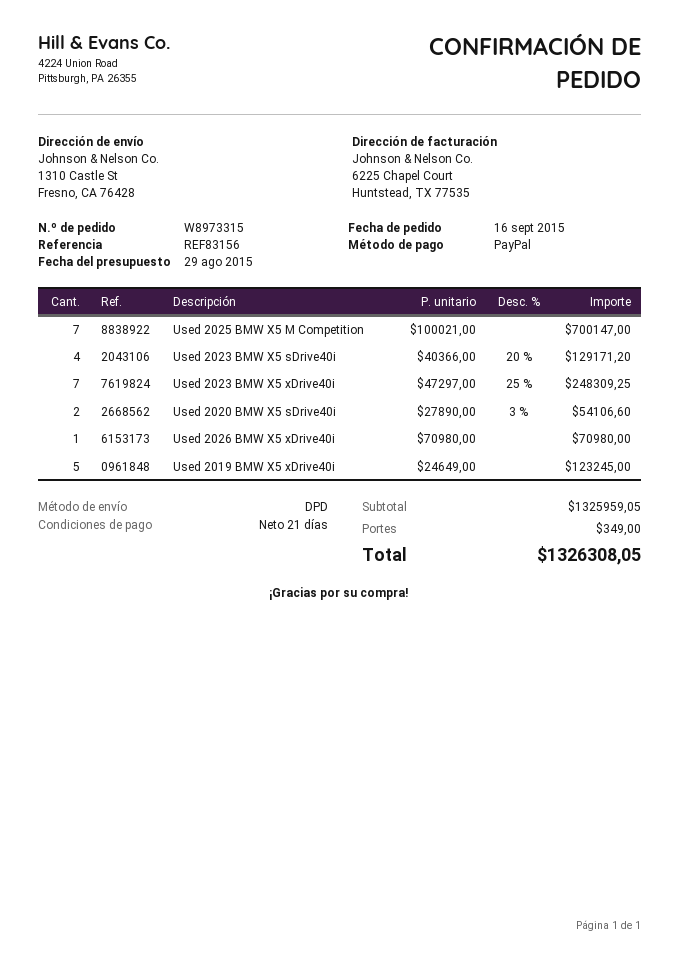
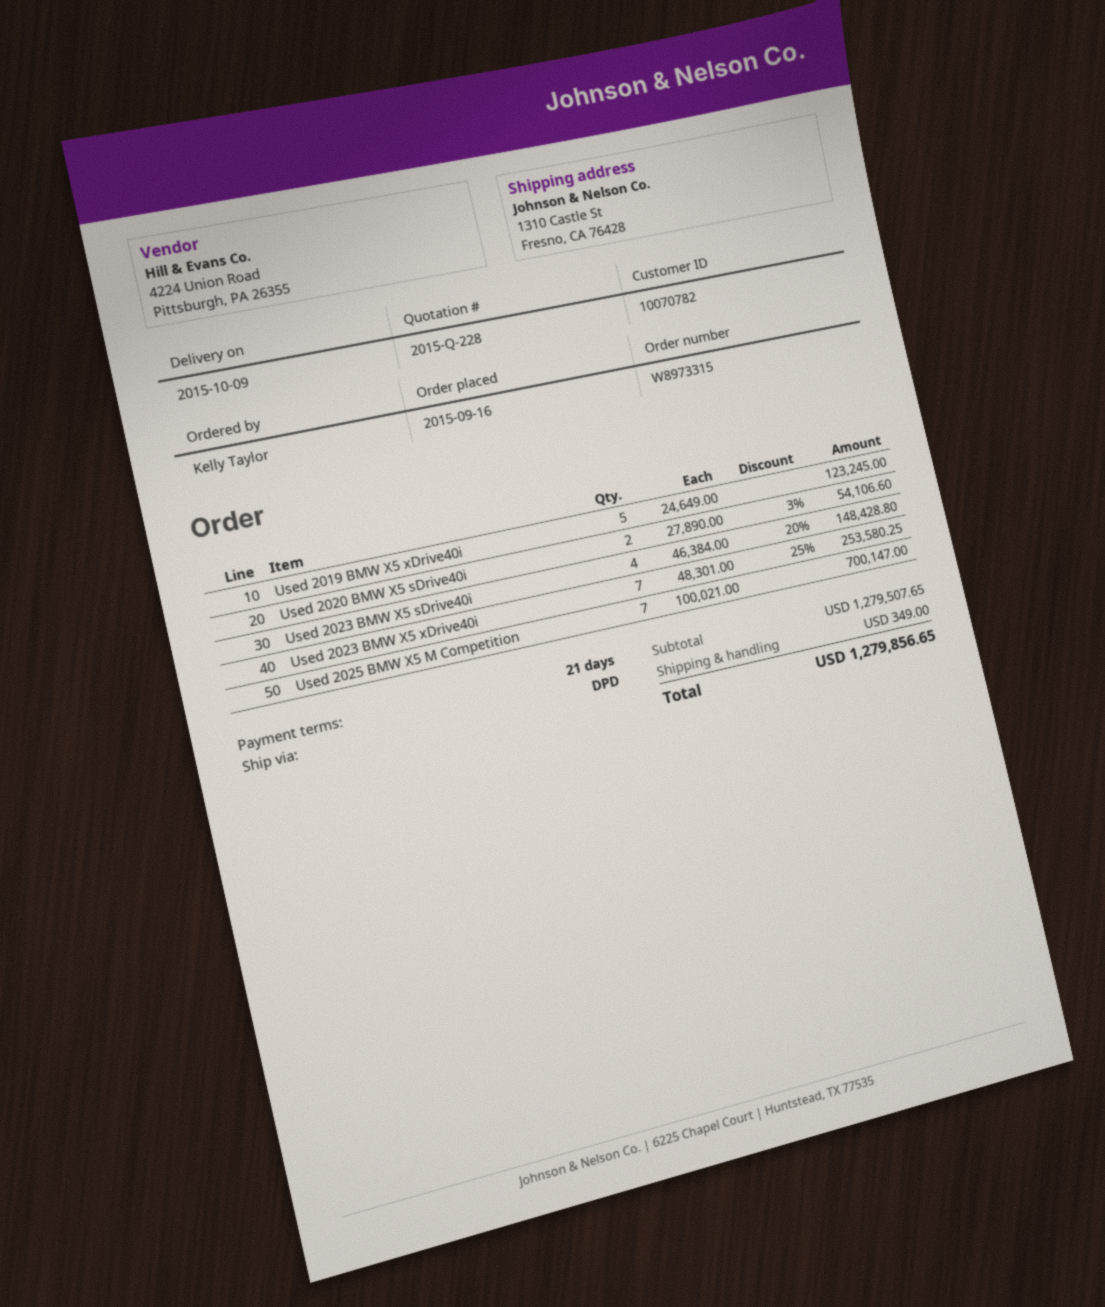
Used 2023 BMW X5 sDrive40i: 4 x 40366.00 - 20% = 129171.20 -> 4 x 46384.00 - 20% = 148428.80
Used 2023 BMW X5 xDrive40i: 7 x 47297.00 - 25% = 248309.25 -> 7 x 48301.00 - 25% = 253580.25
Used 2026 BMW X5 xDrive40i: 1 x 70980.00 = 70980.00 -> none
subtotal: 1325959.05 -> 1279507.65
total: 1326308.05 -> 1279856.65

